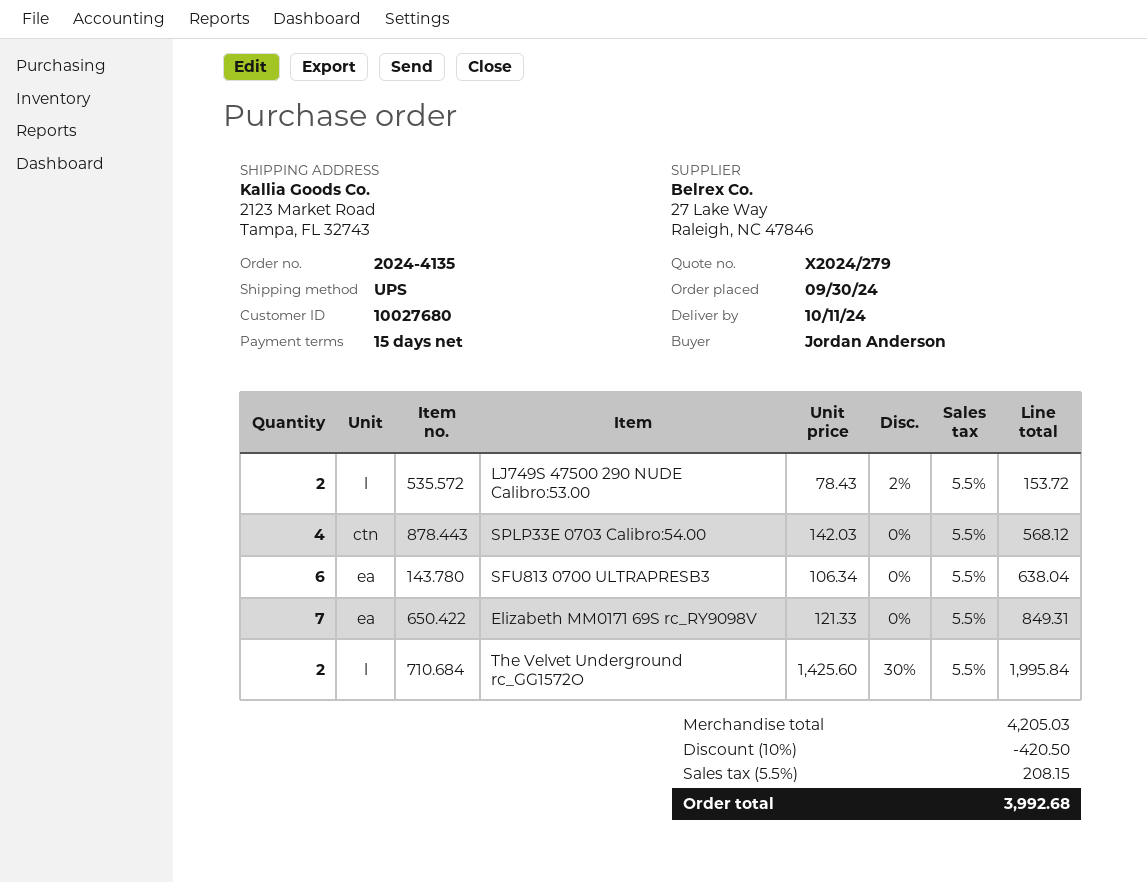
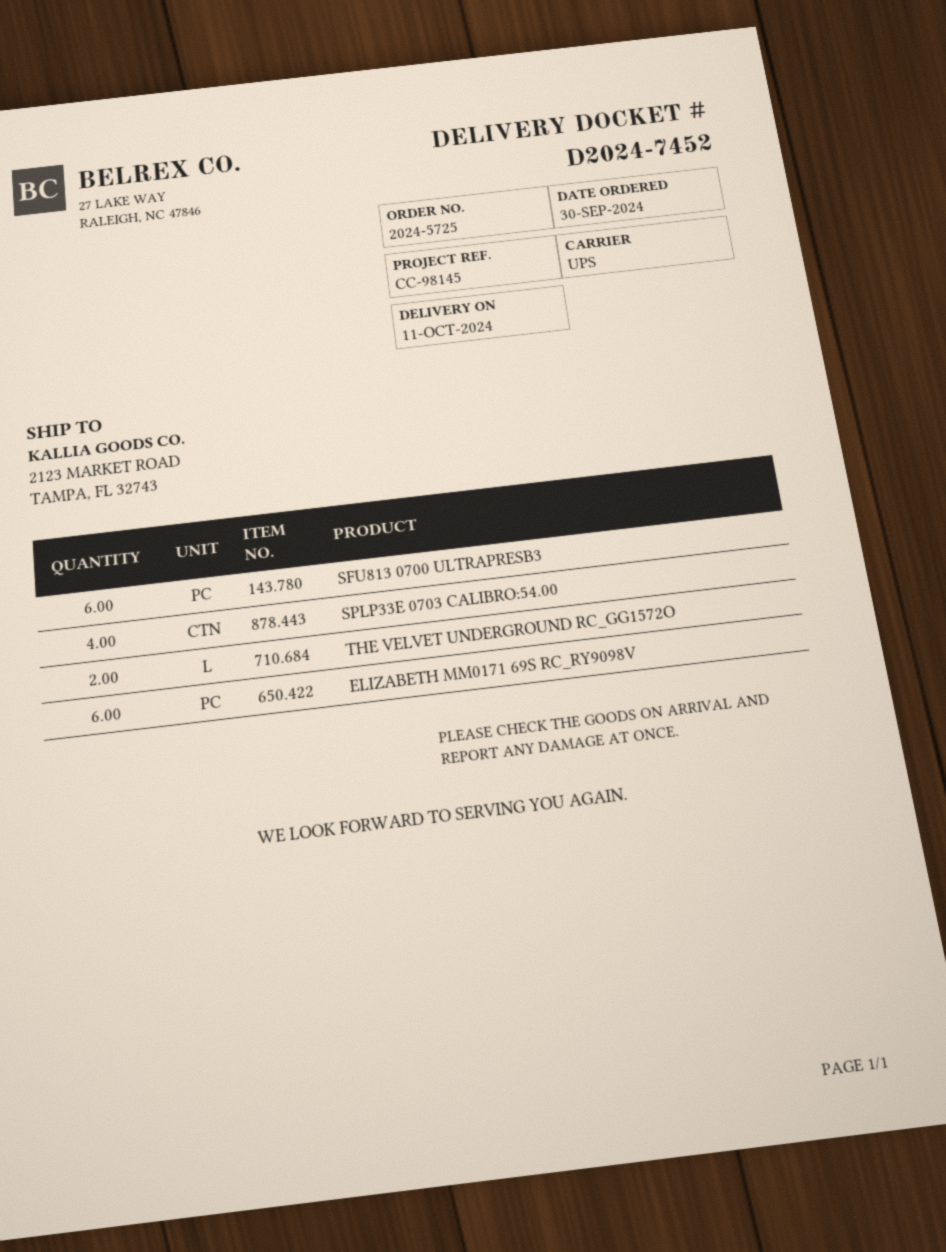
order number: 2024-4135 -> 2024-5725
LJ749S 47500 290 NUDE Calibro:53.00: 2 -> none
Elizabeth MM0171 69S rc_RY9098V: 7 -> 6

